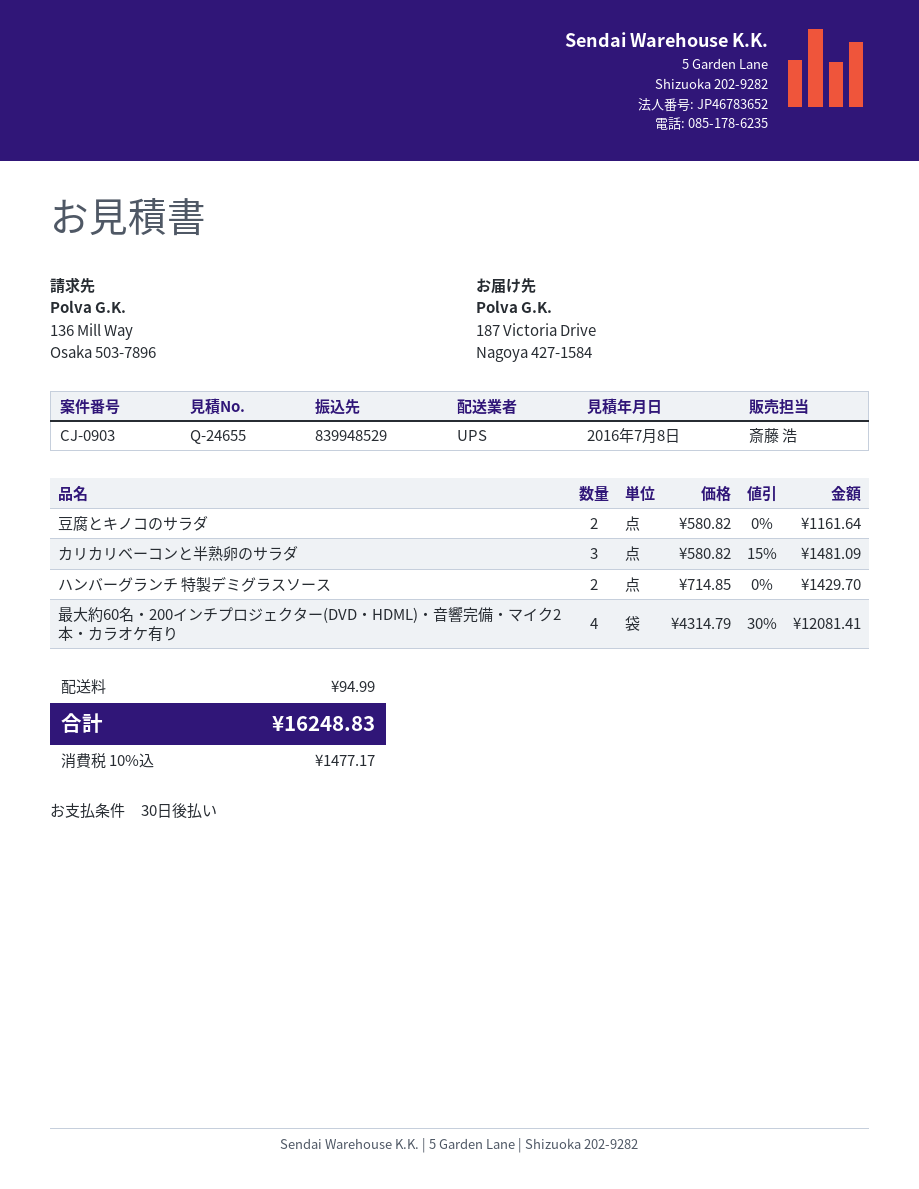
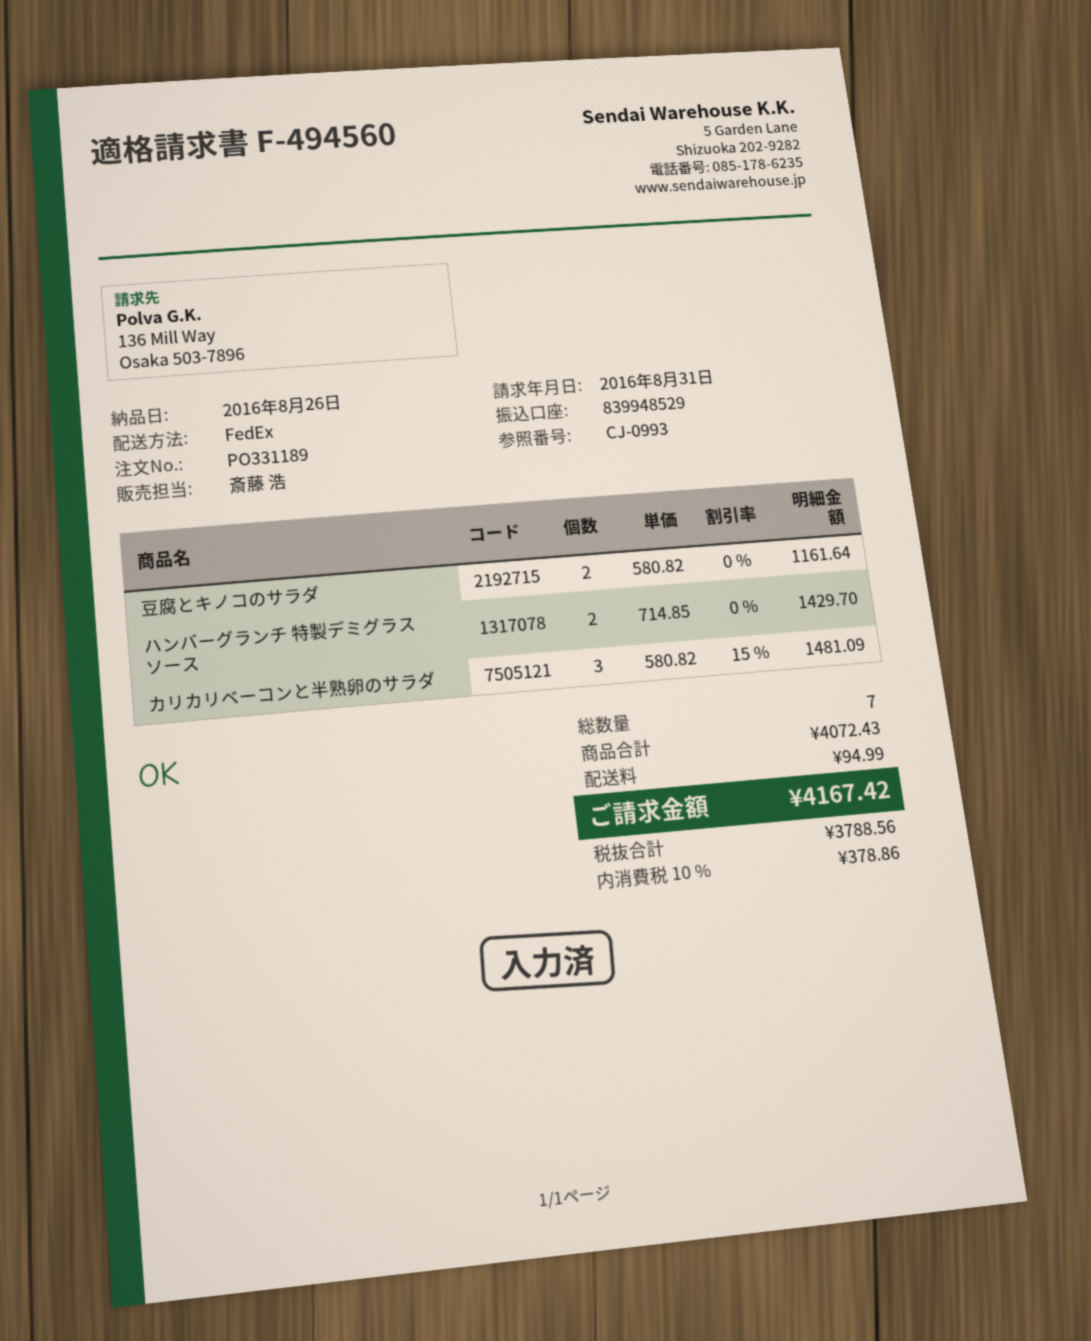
reference: CJ-0903 -> CJ-0993
shipping method: UPS -> FedEx
最大約60名・200インチプロジェクター(DVD・HDML)・音響完備・マイク2本・カラオケ有り: 4 x 4314.79 - 30% = 12081.41 -> none
tax: 10% = 1477.17 -> 10% = 378.86
total: 16248.83 -> 4167.42

